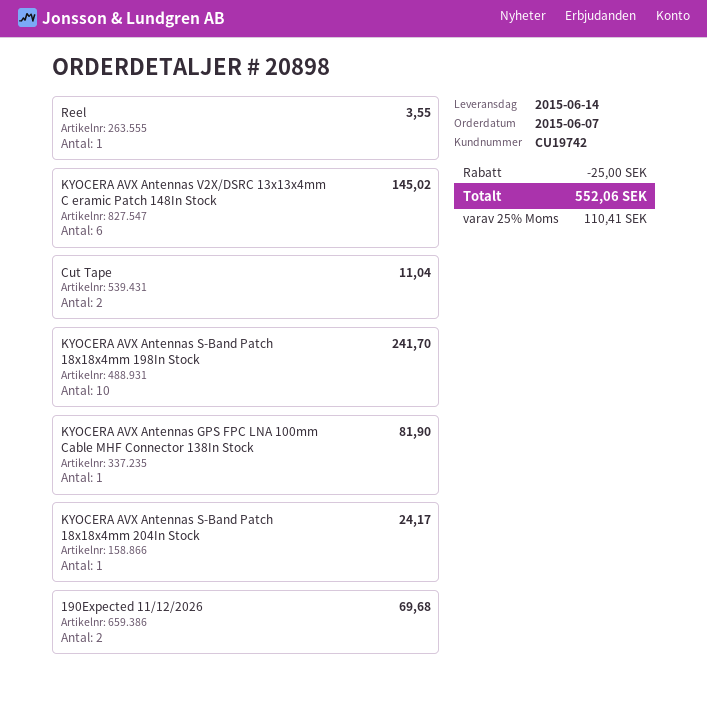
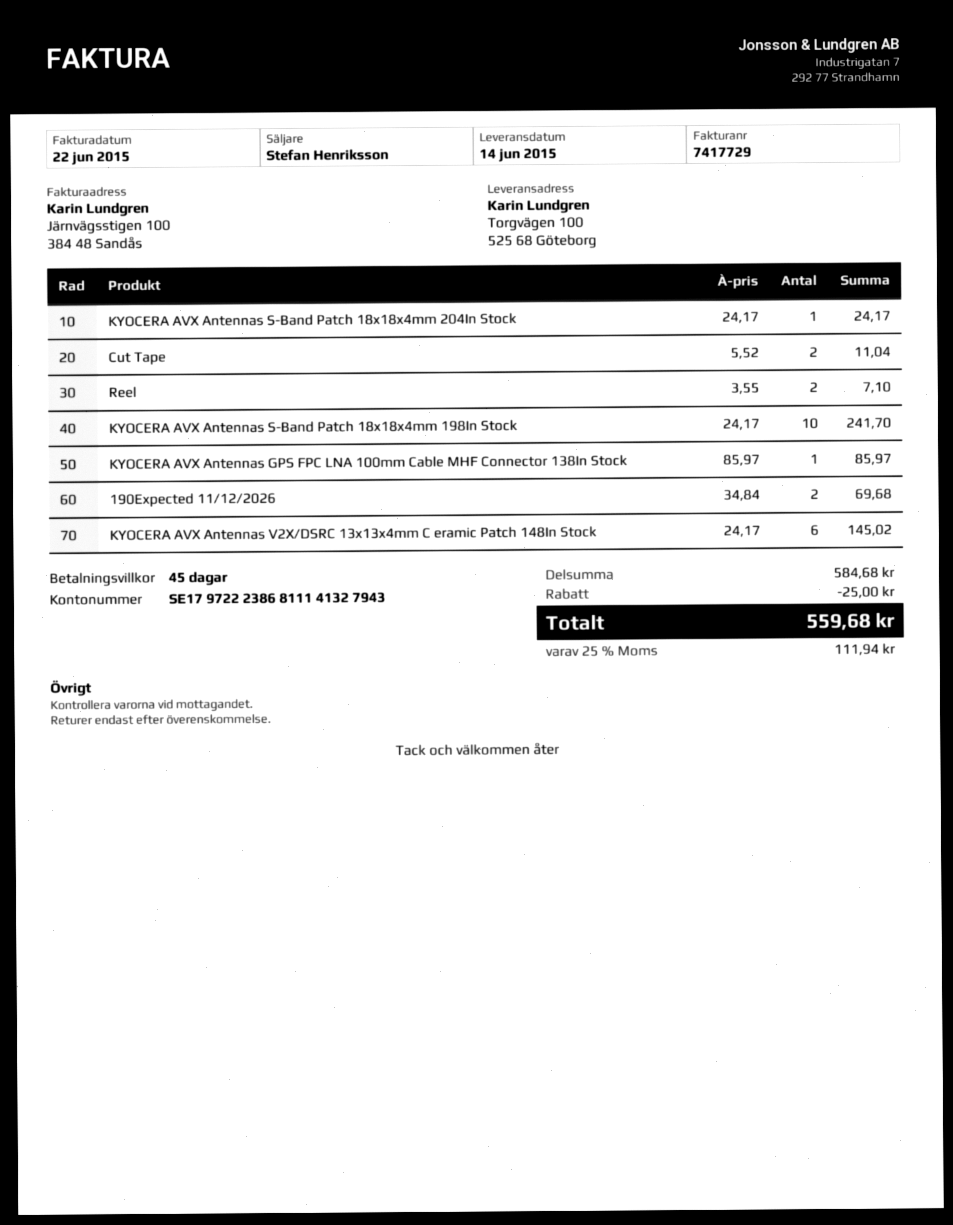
Reel: 1 for 3.55 -> 2 for 7.10
KYOCERA AVX Antennas GPS FPC LNA 100mm Cable MHF Connector 138In Stock: 1 for 81.90 -> 1 for 85.97
tax: 25% = 110.41 -> 25% = 111.94
total: 552.06 -> 559.68

